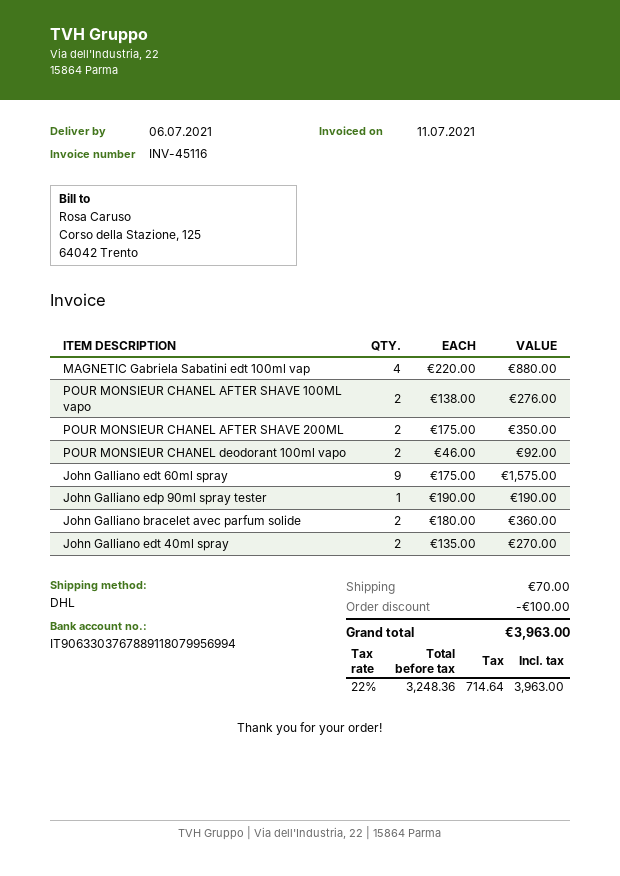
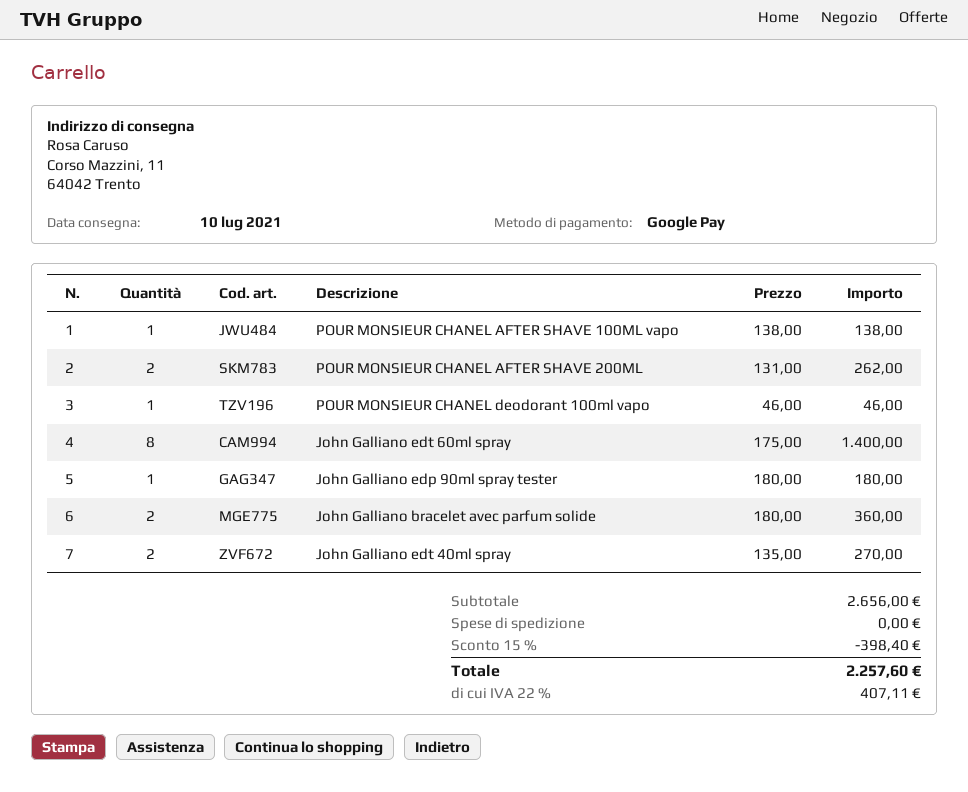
delivery date: 2021-07-06 -> 2021-07-10
MAGNETIC Gabriela Sabatini edt 100ml vap: 4 x 220.00 = 880.00 -> none
POUR MONSIEUR CHANEL AFTER SHAVE 100ML vapo: 2 x 138.00 = 276.00 -> 1 x 138.00 = 138.00
POUR MONSIEUR CHANEL AFTER SHAVE 200ML: 2 x 175.00 = 350.00 -> 2 x 131.00 = 262.00
POUR MONSIEUR CHANEL deodorant 100ml vapo: 2 x 46.00 = 92.00 -> 1 x 46.00 = 46.00
John Galliano edt 60ml spray: 9 x 175.00 = 1575.00 -> 8 x 175.00 = 1400.00
John Galliano edp 90ml spray tester: 1 x 190.00 = 190.00 -> 1 x 180.00 = 180.00
discount: 100.00 -> 398.40
shipping: 70.00 -> 0.00
tax: 22% = 714.64 -> 22% = 407.11
total: 3963.00 -> 2257.60

